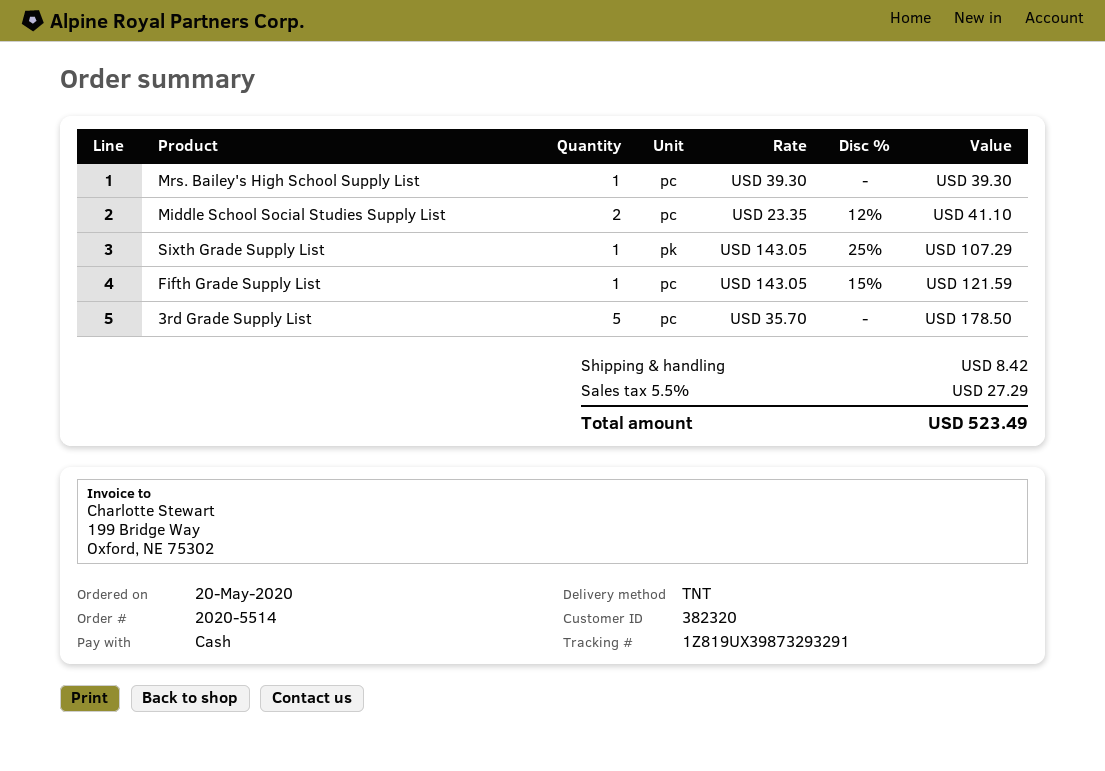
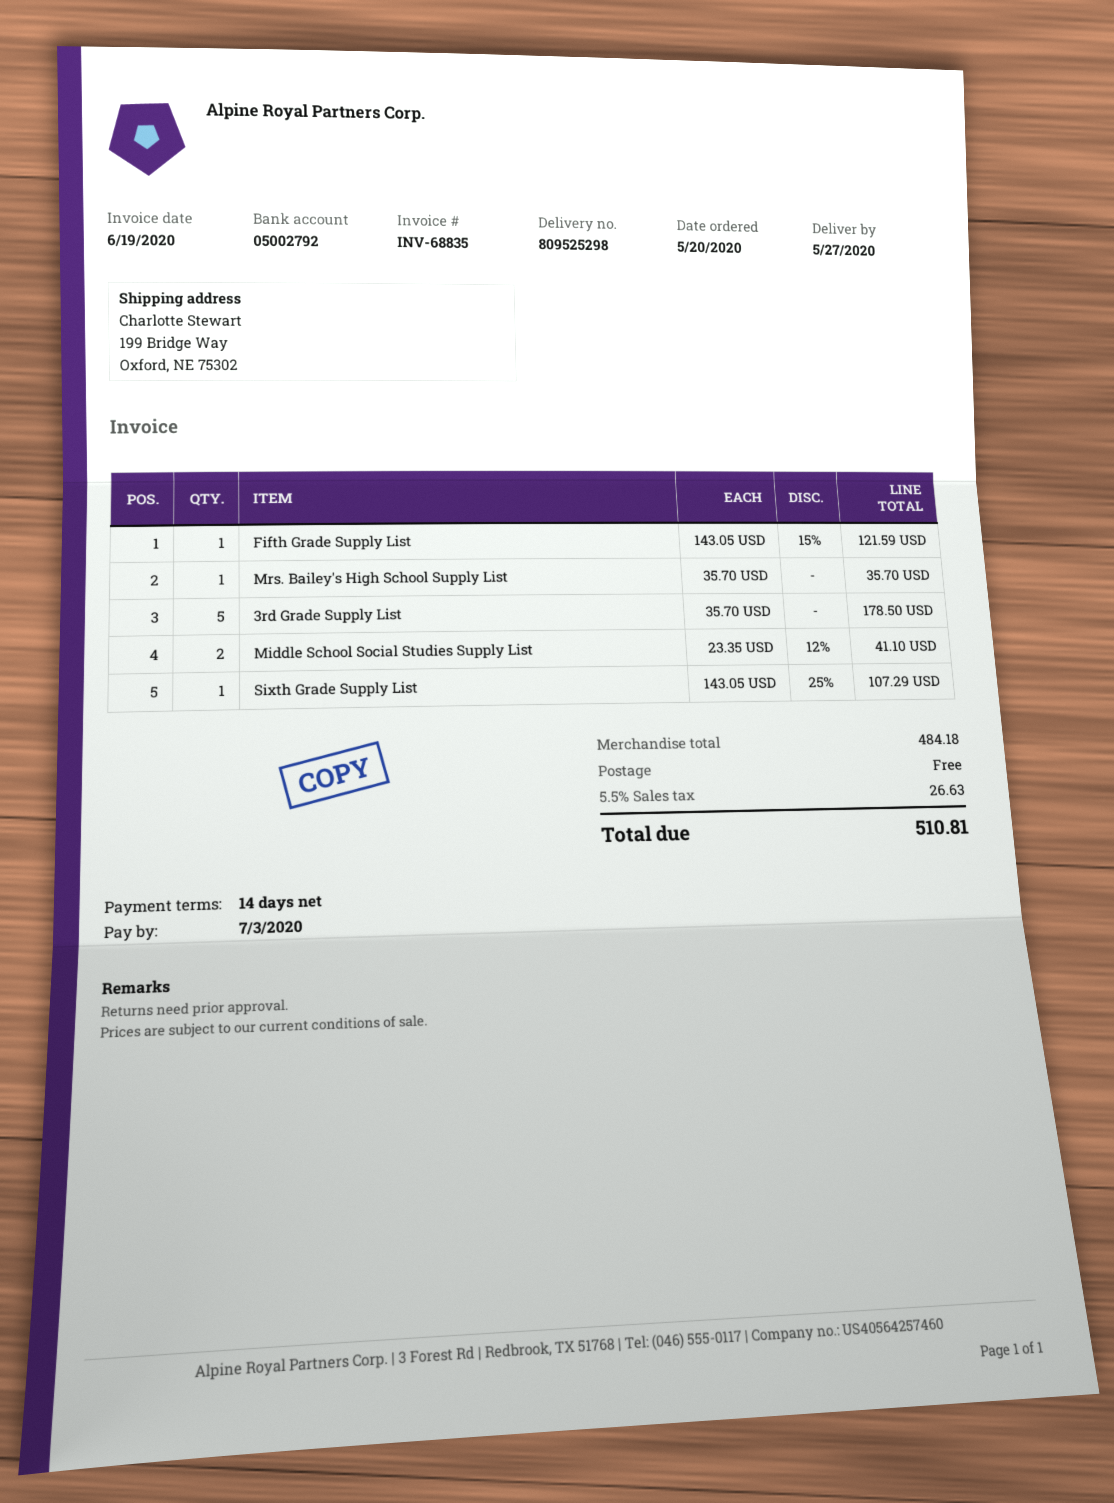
Mrs. Bailey's High School Supply List: 1 x 39.30 = 39.30 -> 1 x 35.70 = 35.70
shipping: 8.42 -> 0.00
tax: 5.5% = 27.29 -> 5.5% = 26.63
total: 523.49 -> 510.81

